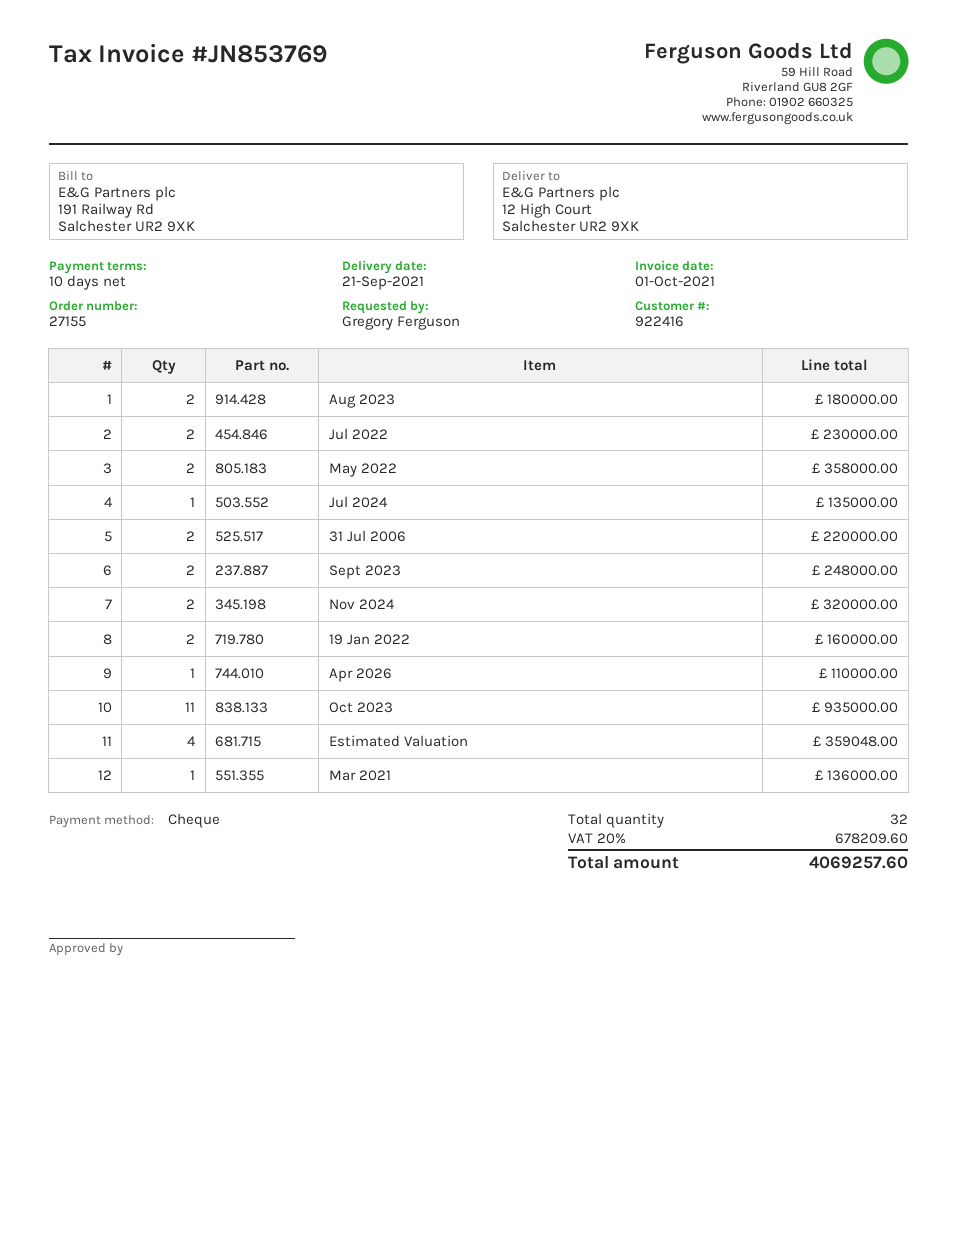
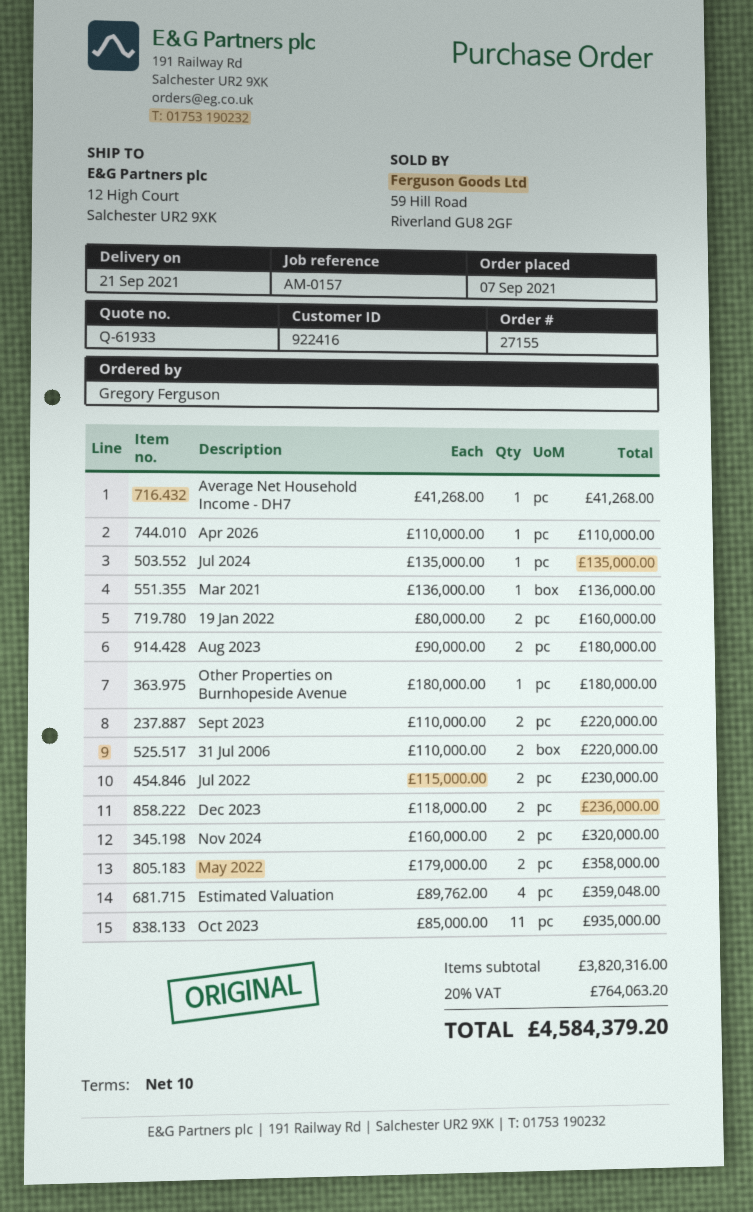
Sept 2023: 2 for 248000.00 -> 2 for 220000.00
Average Net Household Income - DH7: none -> 1 for 41268.00
Other Properties on Burnhopeside Avenue: none -> 1 for 180000.00
Dec 2023: none -> 2 for 236000.00
tax: 20% = 678209.60 -> 20% = 764063.20
total: 4069257.60 -> 4584379.20

